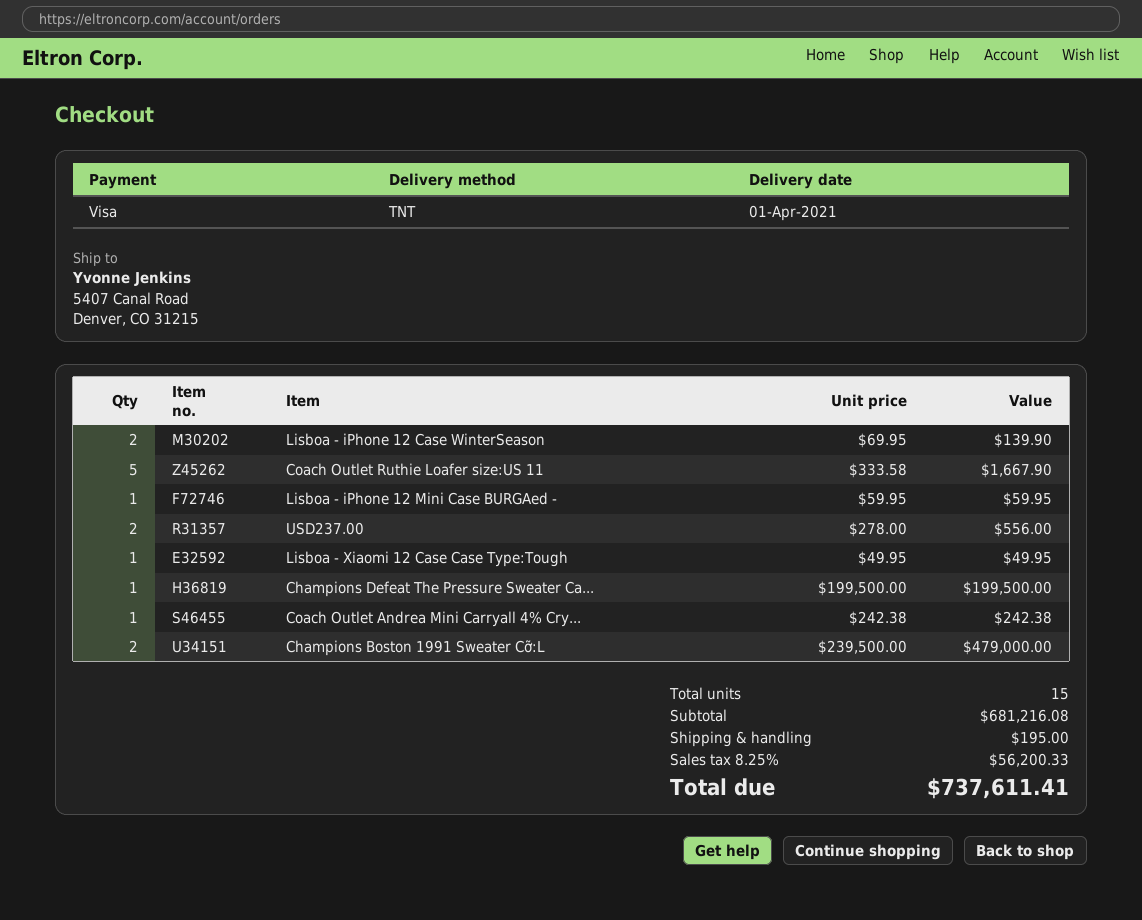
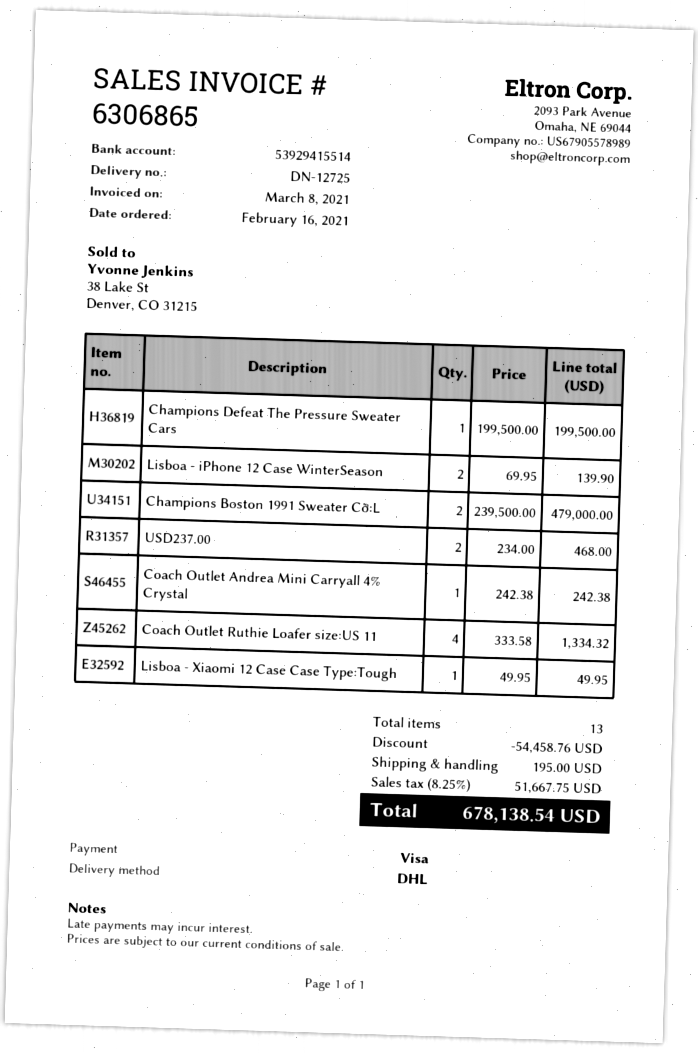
shipping method: TNT -> DHL
Coach Outlet Ruthie Loafer size:US 11: 5 x 333.58 = 1667.90 -> 4 x 333.58 = 1334.32
Lisboa - iPhone 12 Mini Case BURGAed -: 1 x 59.95 = 59.95 -> none
USD237.00: 2 x 278.00 = 556.00 -> 2 x 234.00 = 468.00
total quantity: 15 -> 13
discount: none -> 54458.76
tax: 8.25% = 56200.33 -> 8.25% = 51667.75
total: 737611.41 -> 678138.54

